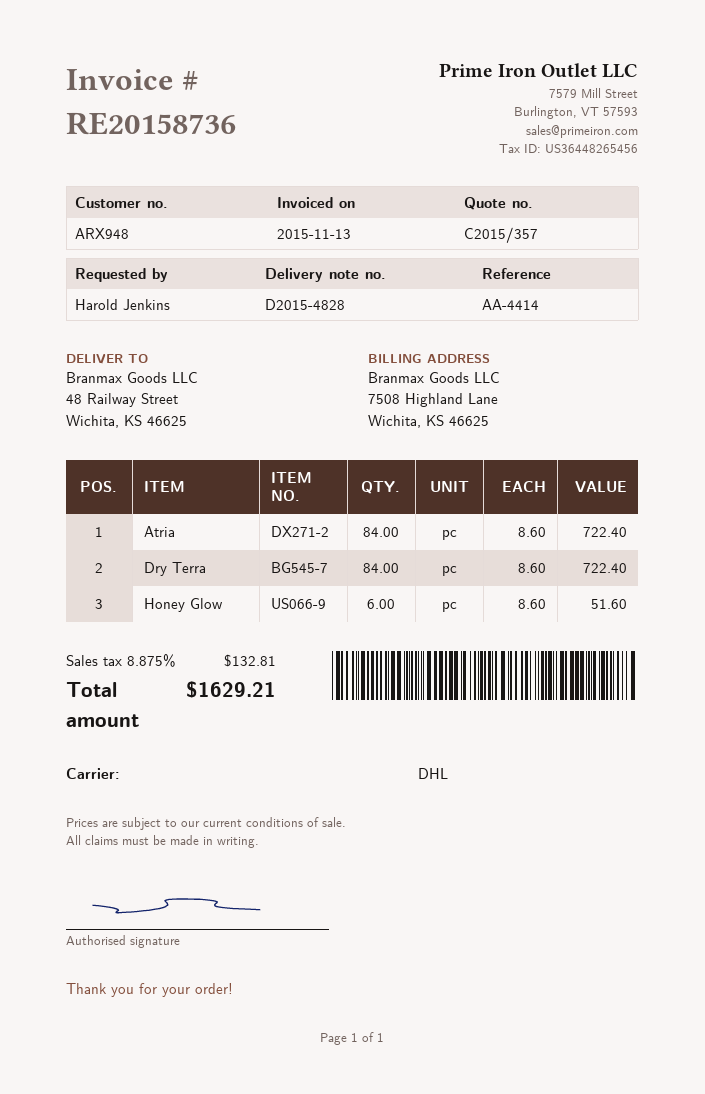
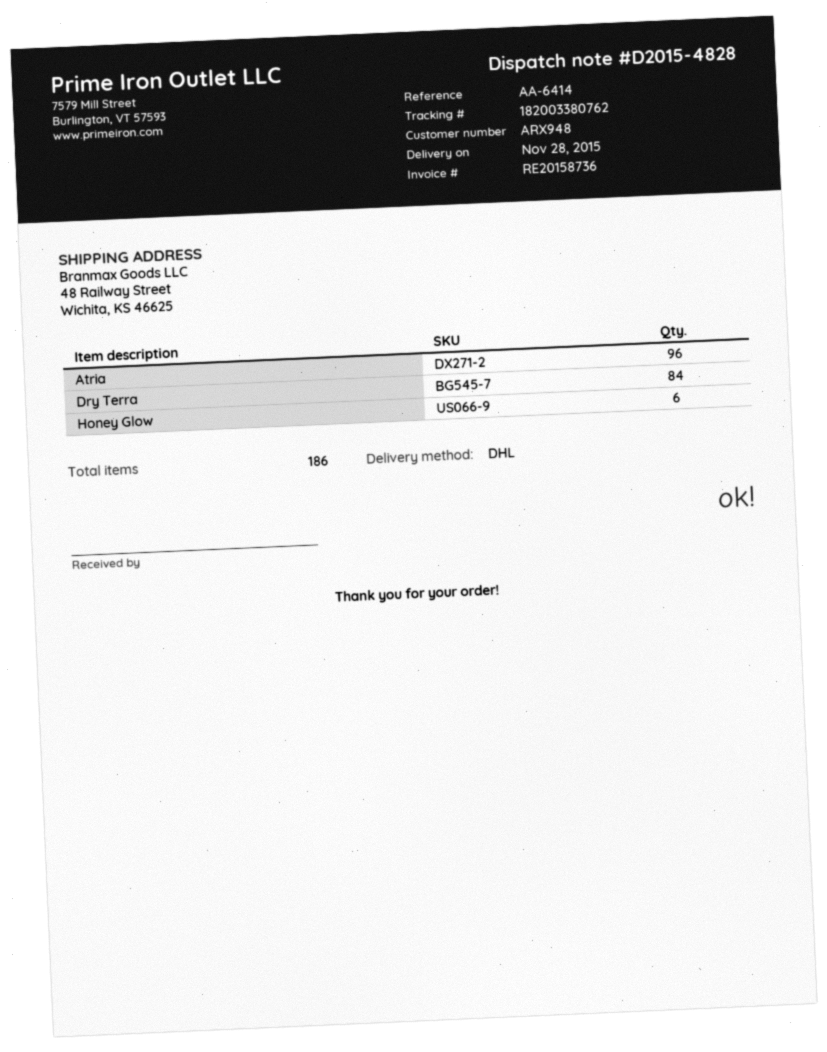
reference: AA-4414 -> AA-6414
Atria: 84 -> 96

